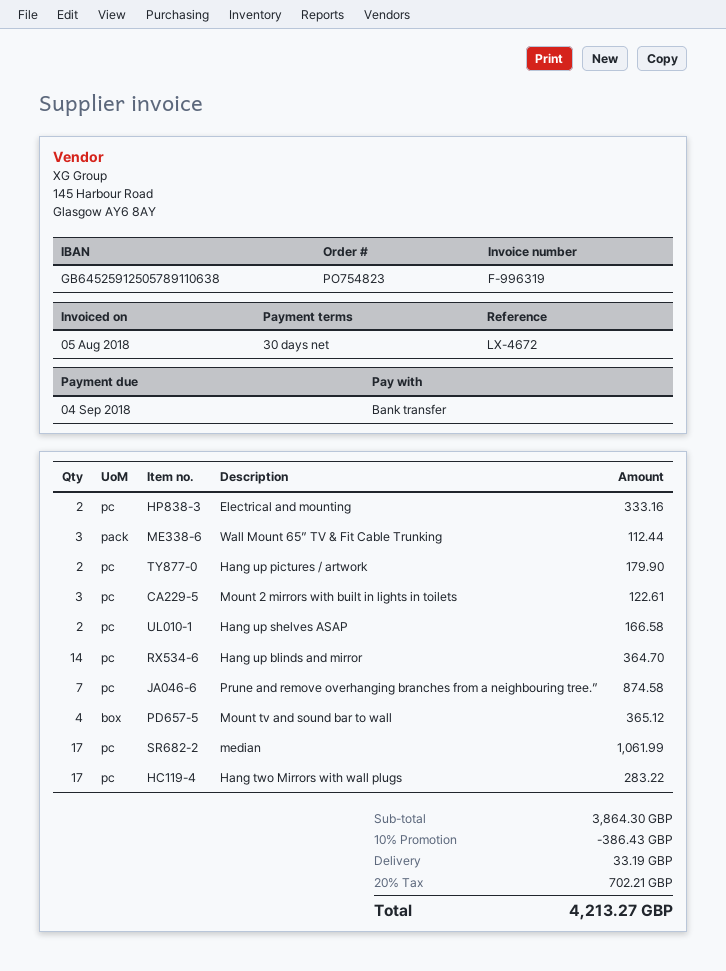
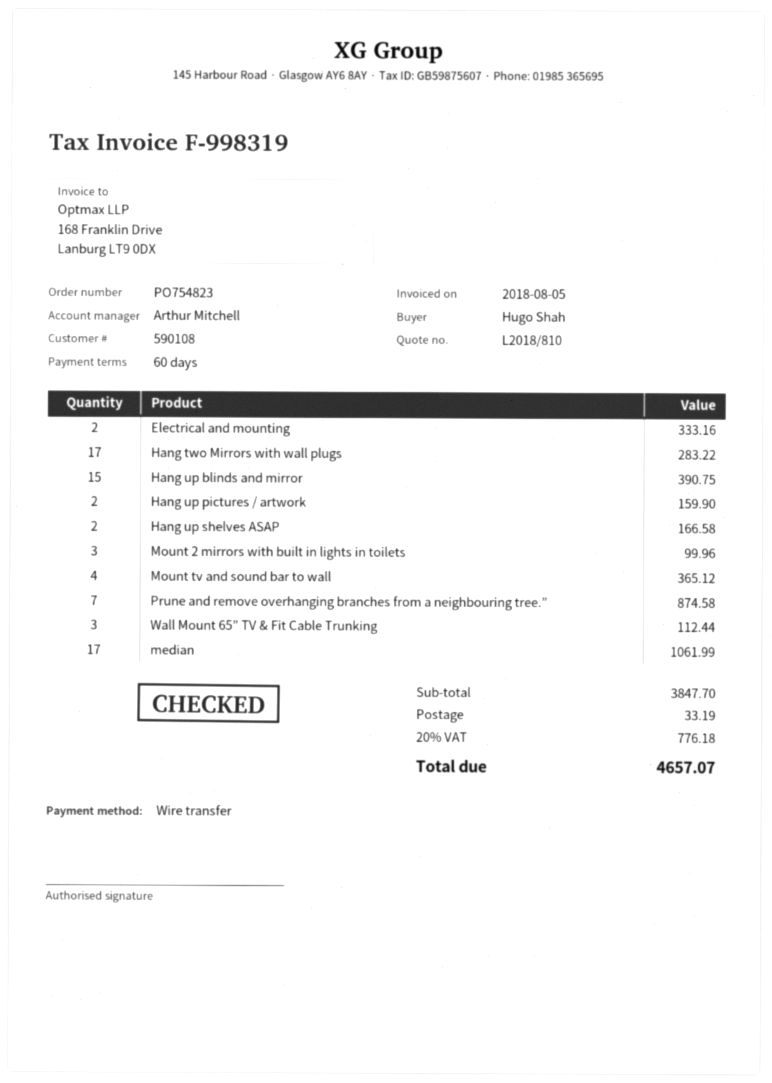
invoice number: F-996319 -> F-998319
payment terms: 30 days -> 60 days
Hang up pictures / artwork: 2 for 179.90 -> 2 for 159.90
Mount 2 mirrors with built in lights in toilets: 3 for 122.61 -> 3 for 99.96
Hang up blinds and mirror: 14 for 364.70 -> 15 for 390.75
subtotal: 3864.30 -> 3847.70
discount: 10% = 386.43 -> none
tax: 20% = 702.21 -> 20% = 776.18
total: 4213.27 -> 4657.07

